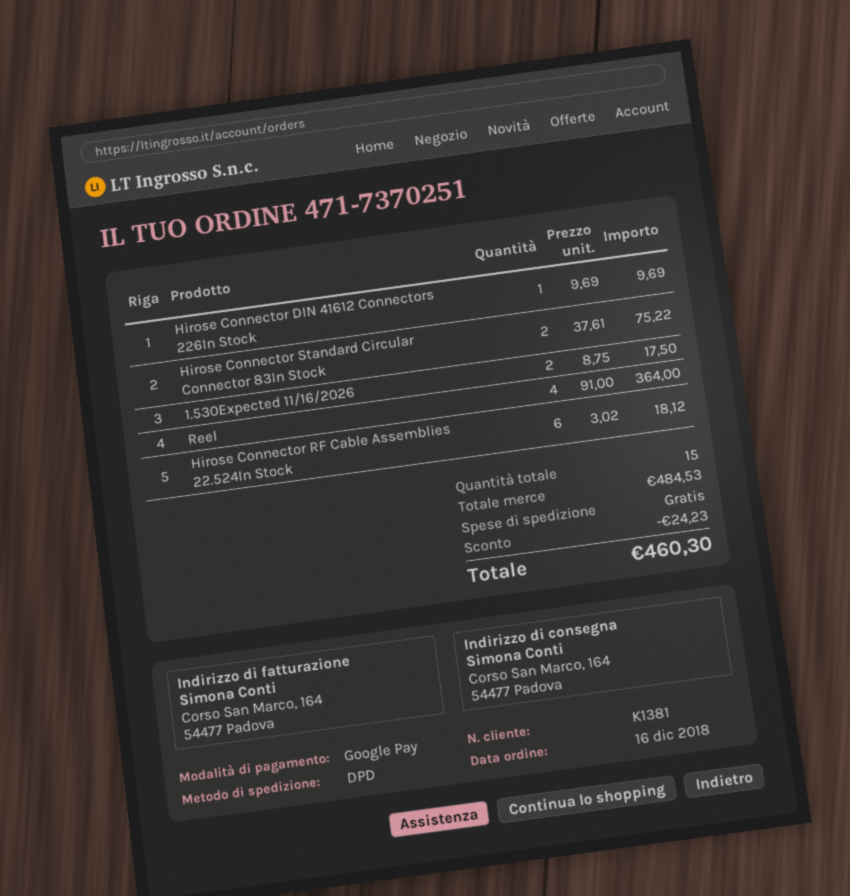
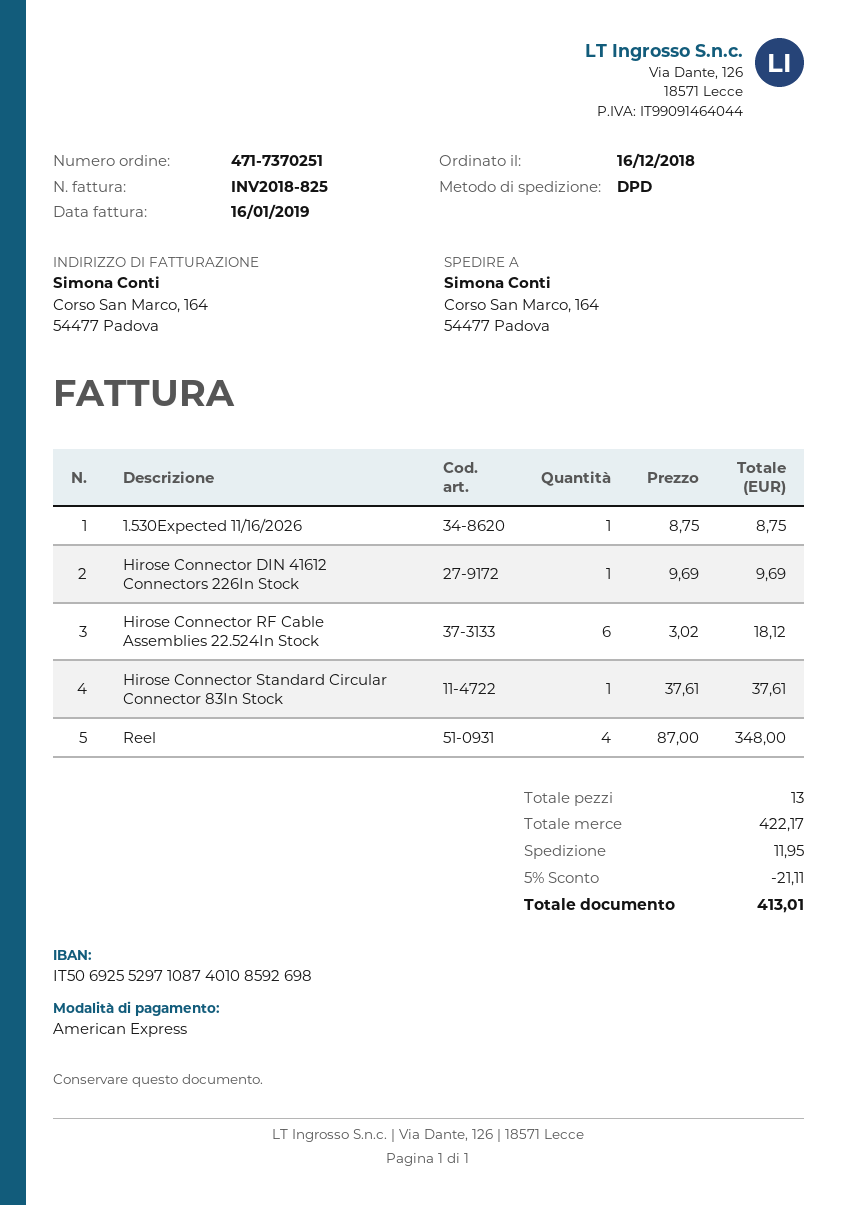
payment method: Google Pay -> American Express
Hirose Connector Standard Circular Connector 83In Stock: 2 x 37.61 = 75.22 -> 1 x 37.61 = 37.61
1.530Expected 11/16/2026: 2 x 8.75 = 17.50 -> 1 x 8.75 = 8.75
Reel: 4 x 91.00 = 364.00 -> 4 x 87.00 = 348.00
total quantity: 15 -> 13
subtotal: 484.53 -> 422.17
discount: 24.23 -> 21.11
shipping: 0.00 -> 11.95
total: 460.30 -> 413.01

